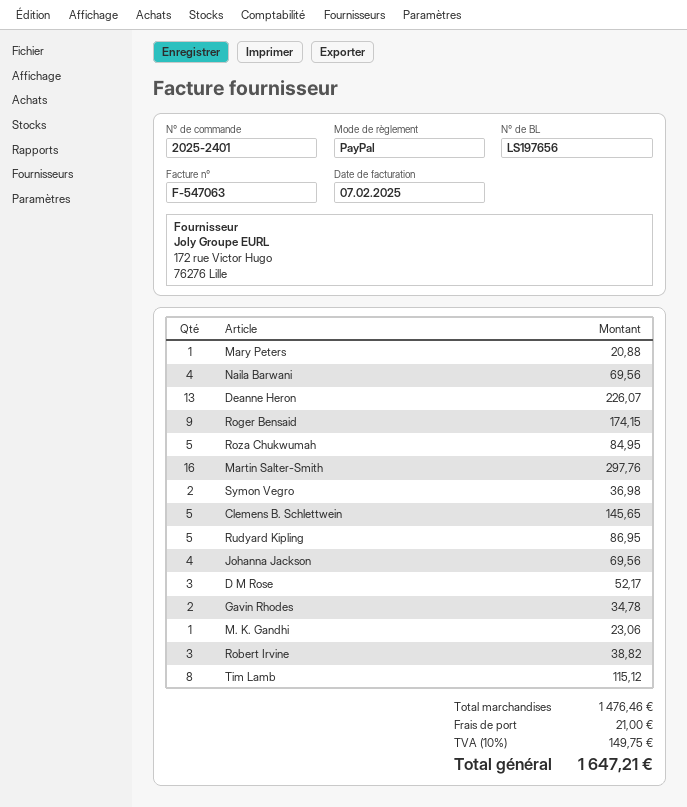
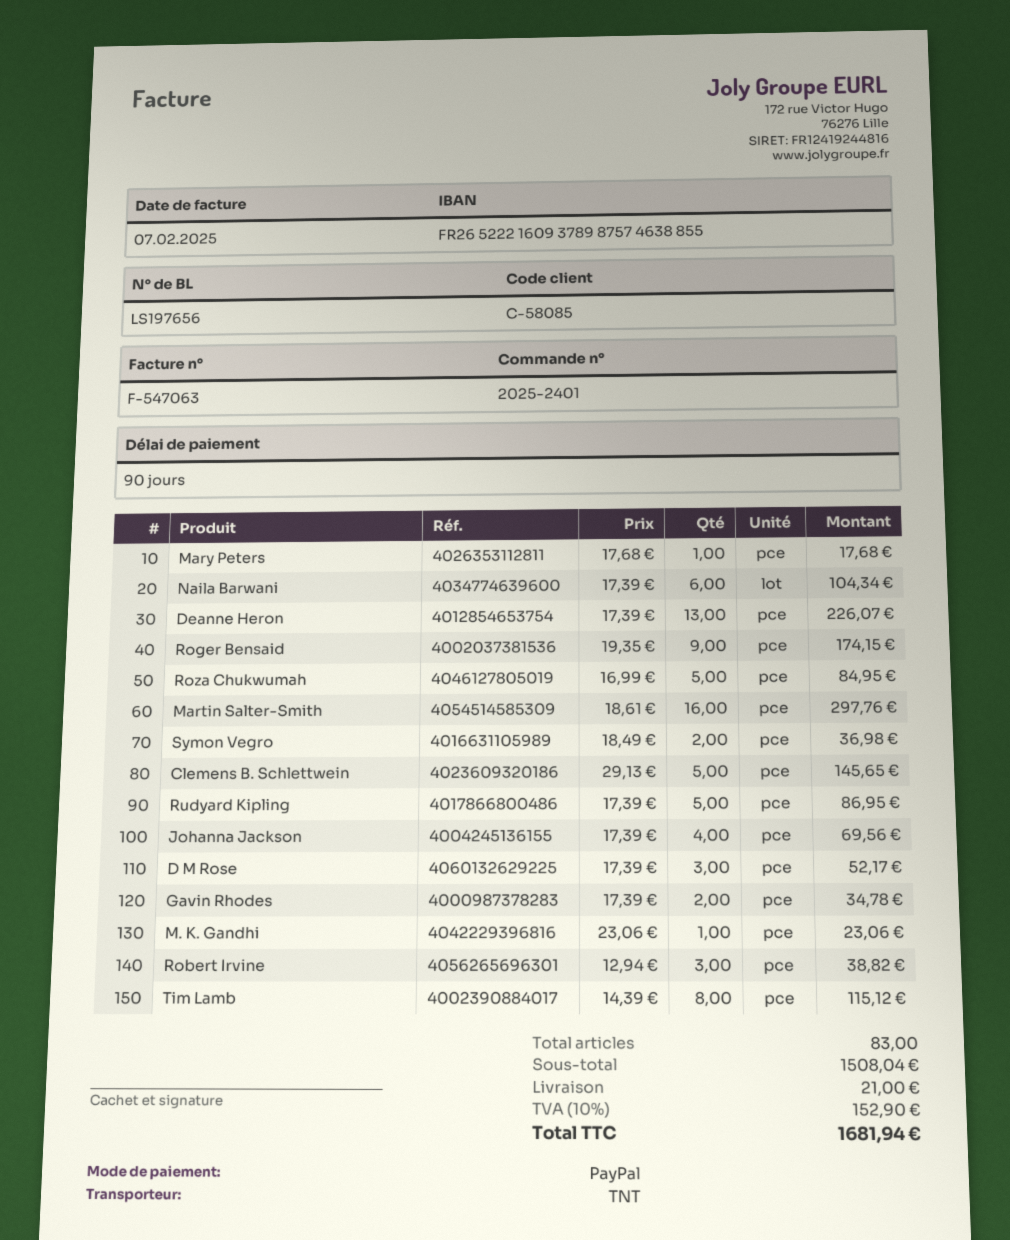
Mary Peters: 1 for 20.88 -> 1 for 17.68
Naila Barwani: 4 for 69.56 -> 6 for 104.34
subtotal: 1476.46 -> 1508.04
tax: 10% = 149.75 -> 10% = 152.90
total: 1647.21 -> 1681.94

